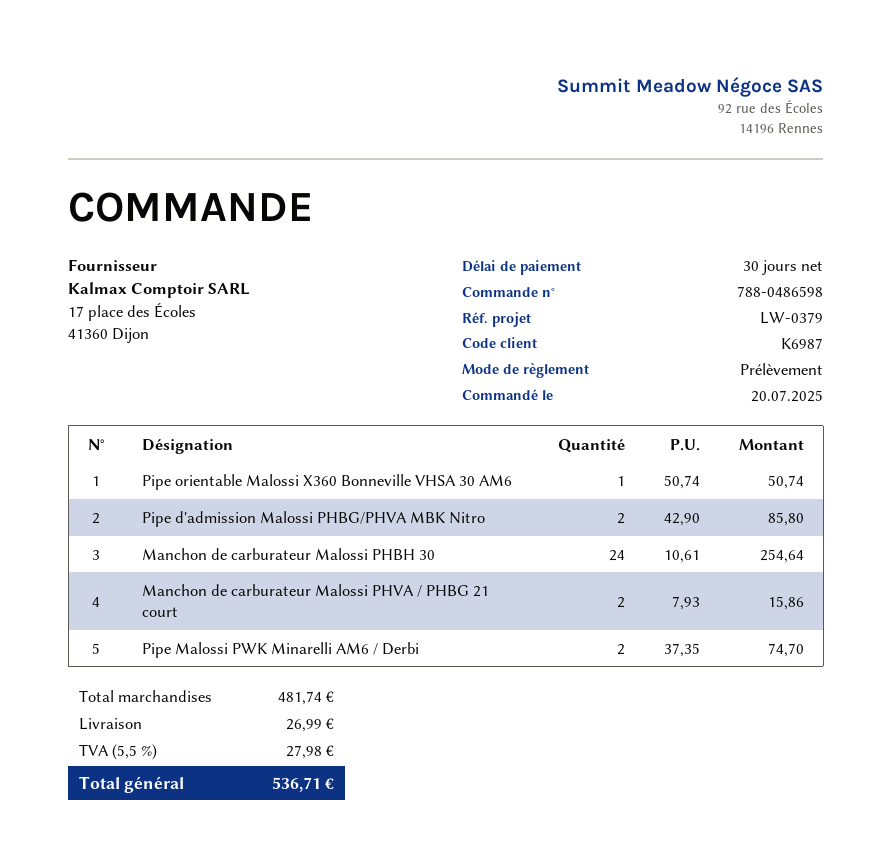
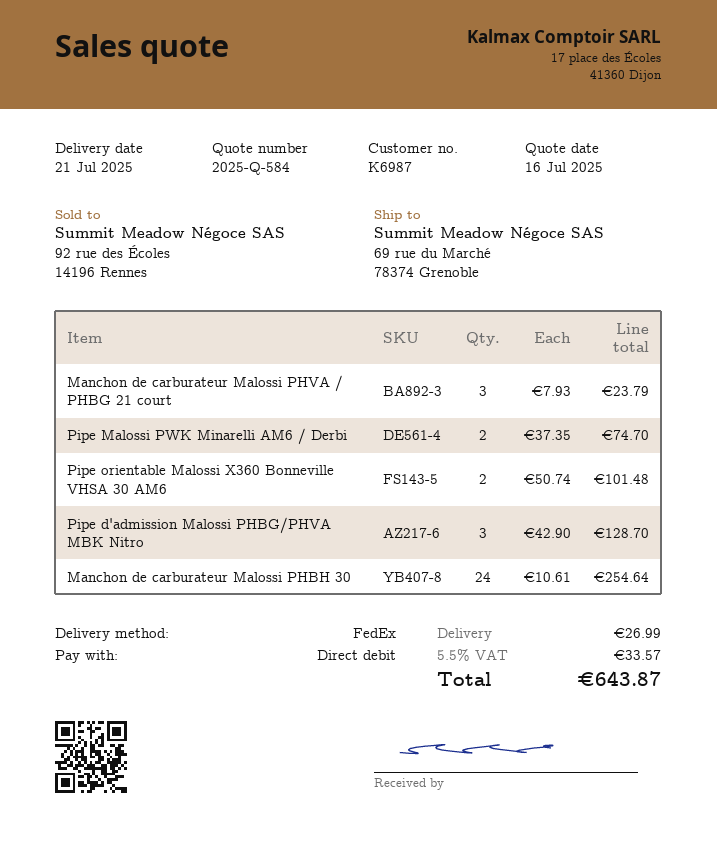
Pipe orientable Malossi X360 Bonneville VHSA 30 AM6: 1 x 50.74 = 50.74 -> 2 x 50.74 = 101.48
Pipe d'admission Malossi PHBG/PHVA MBK Nitro: 2 x 42.90 = 85.80 -> 3 x 42.90 = 128.70
Manchon de carburateur Malossi PHVA / PHBG 21 court: 2 x 7.93 = 15.86 -> 3 x 7.93 = 23.79
tax: 5.5% = 27.98 -> 5.5% = 33.57
total: 536.71 -> 643.87

